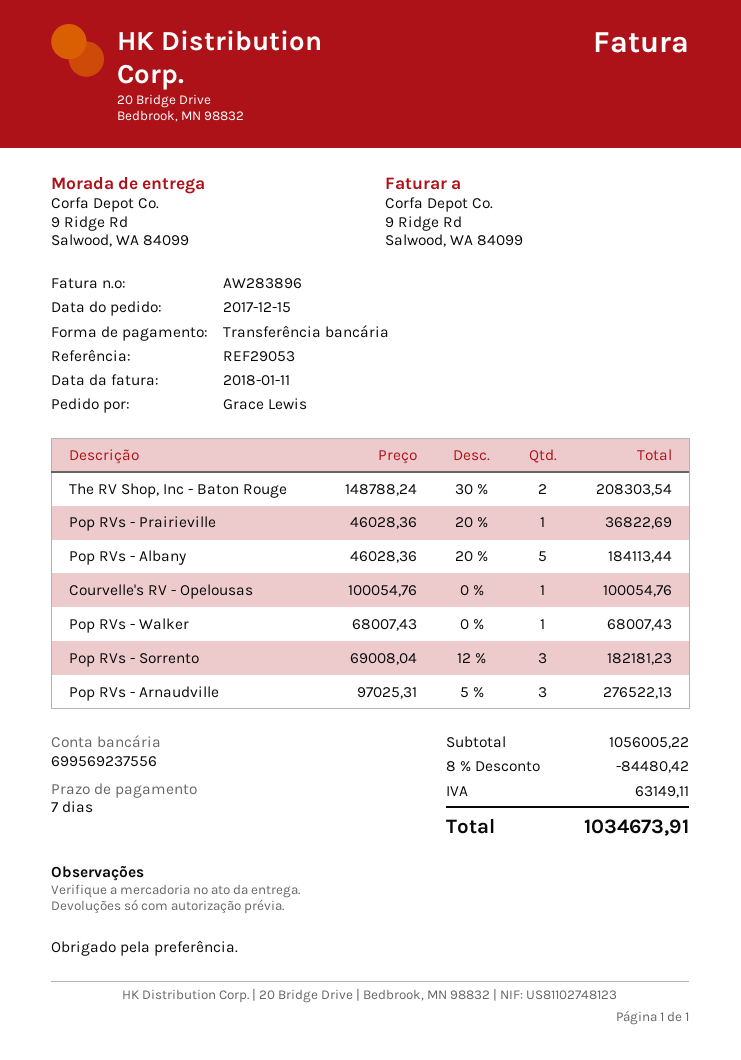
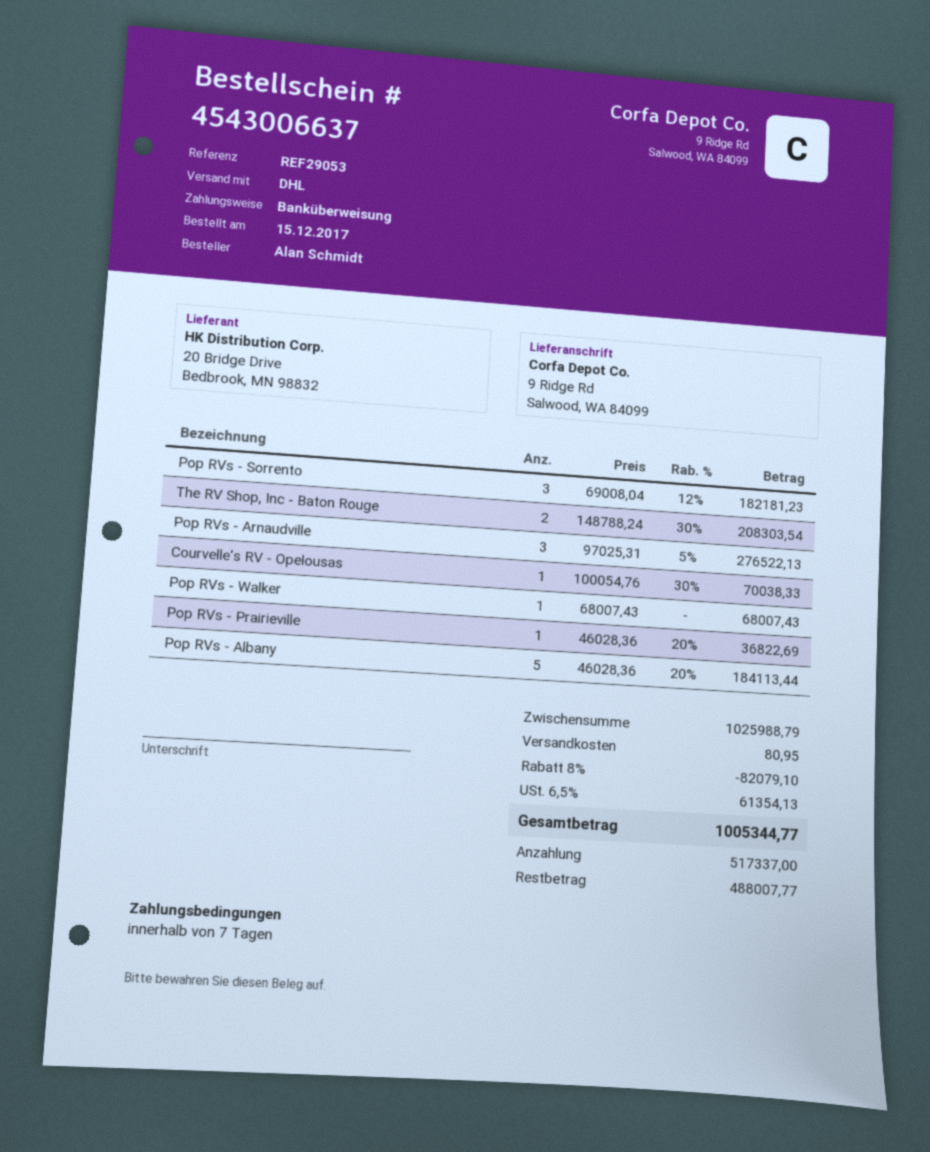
ordered by: Grace Lewis -> Alan Schmidt
Courvelle's RV - Opelousas: 1 x 100054.76 = 100054.76 -> 1 x 100054.76 - 30% = 70038.33
subtotal: 1056005.22 -> 1025988.79
discount: 8% = 84480.42 -> 8% = 82079.10
shipping: none -> 80.95
tax: 63149.11 -> 61354.13
total: 1034673.91 -> 1005344.77

